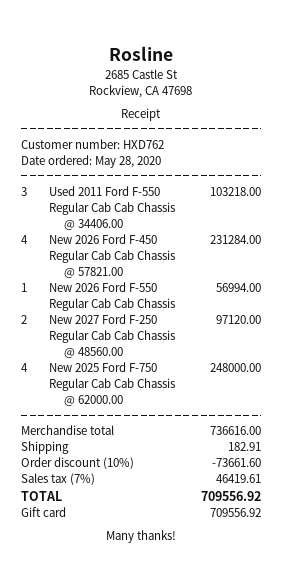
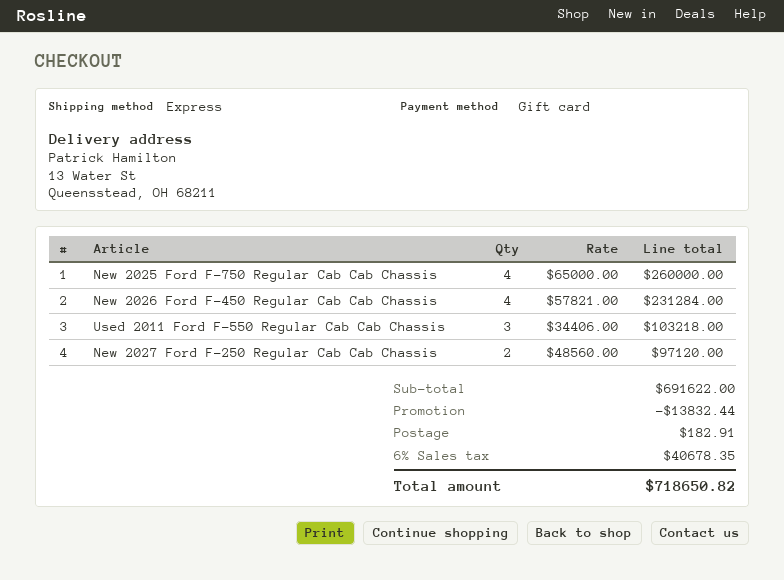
New 2026 Ford F-550 Regular Cab Cab Chassis: 1 x 56994.00 = 56994.00 -> none
New 2025 Ford F-750 Regular Cab Cab Chassis: 4 x 62000.00 = 248000.00 -> 4 x 65000.00 = 260000.00
subtotal: 736616.00 -> 691622.00
discount: 73661.60 -> 13832.44
tax: 7% = 46419.61 -> 6% = 40678.35
total: 709556.92 -> 718650.82

